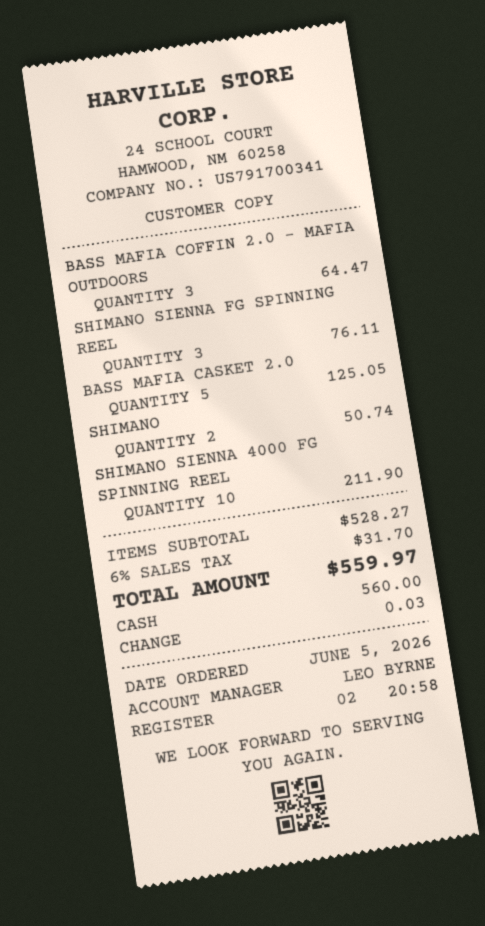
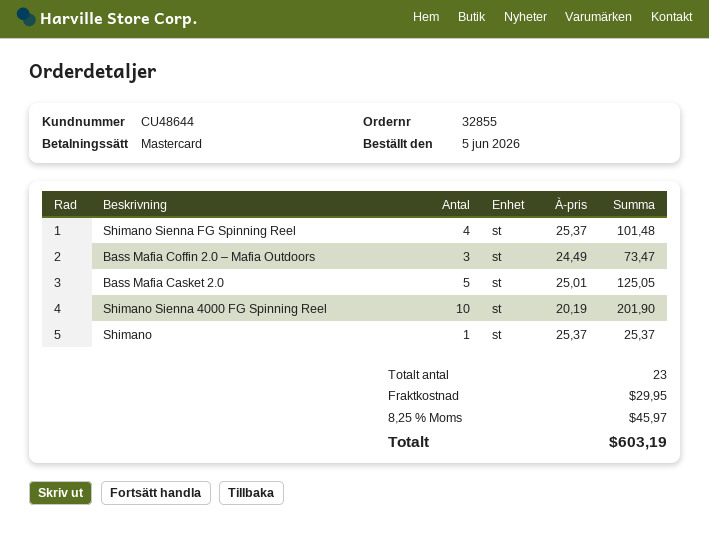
payment method: cash -> Mastercard
BASS MAFIA COFFIN 2.0 – MAFIA OUTDOORS: 3 for 64.47 -> 3 for 73.47
SHIMANO SIENNA FG SPINNING REEL: 3 for 76.11 -> 4 for 101.48
SHIMANO: 2 for 50.74 -> 1 for 25.37
SHIMANO SIENNA 4000 FG SPINNING REEL: 10 for 211.90 -> 10 for 201.90
shipping: none -> 29.95
tax: 6% = 31.70 -> 8.25% = 45.97
total: 559.97 -> 603.19

